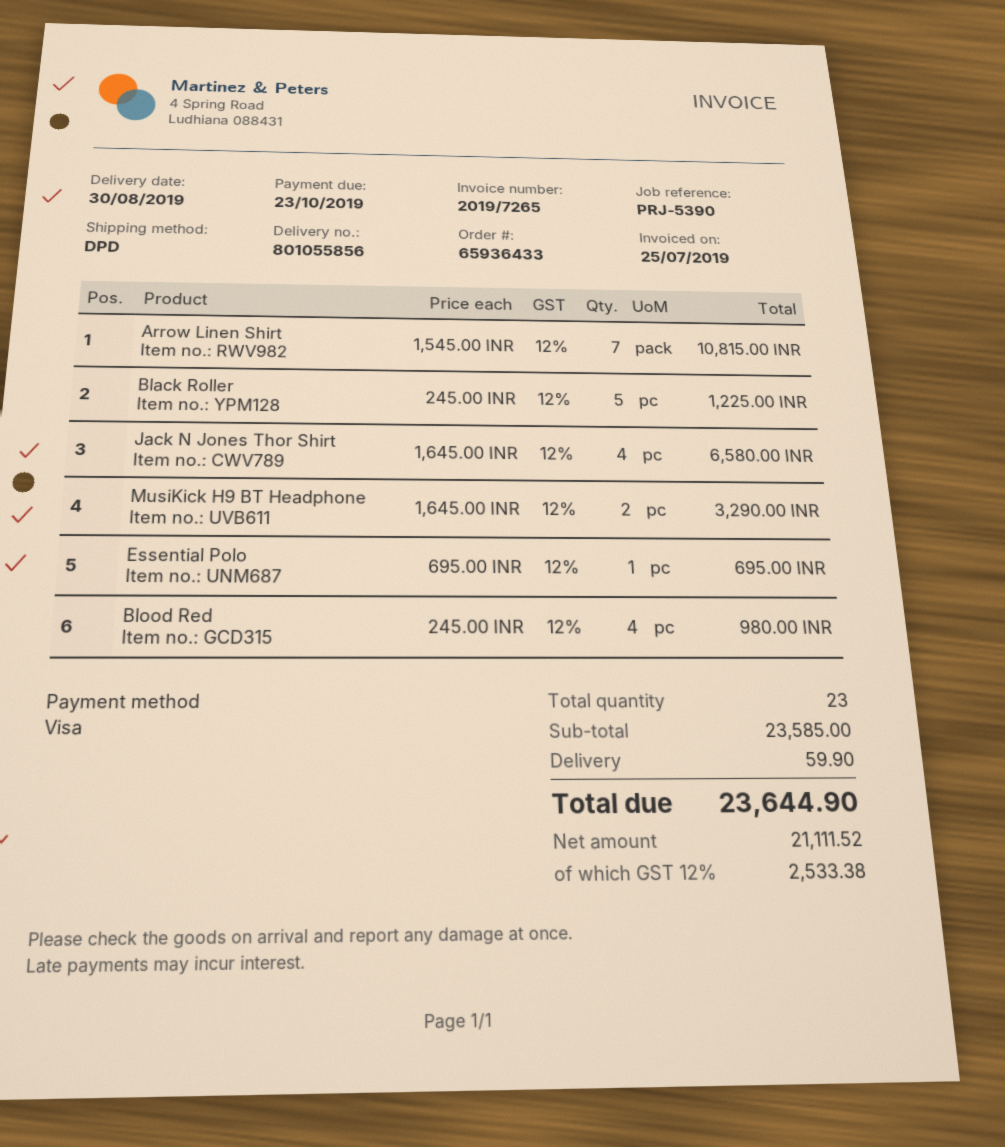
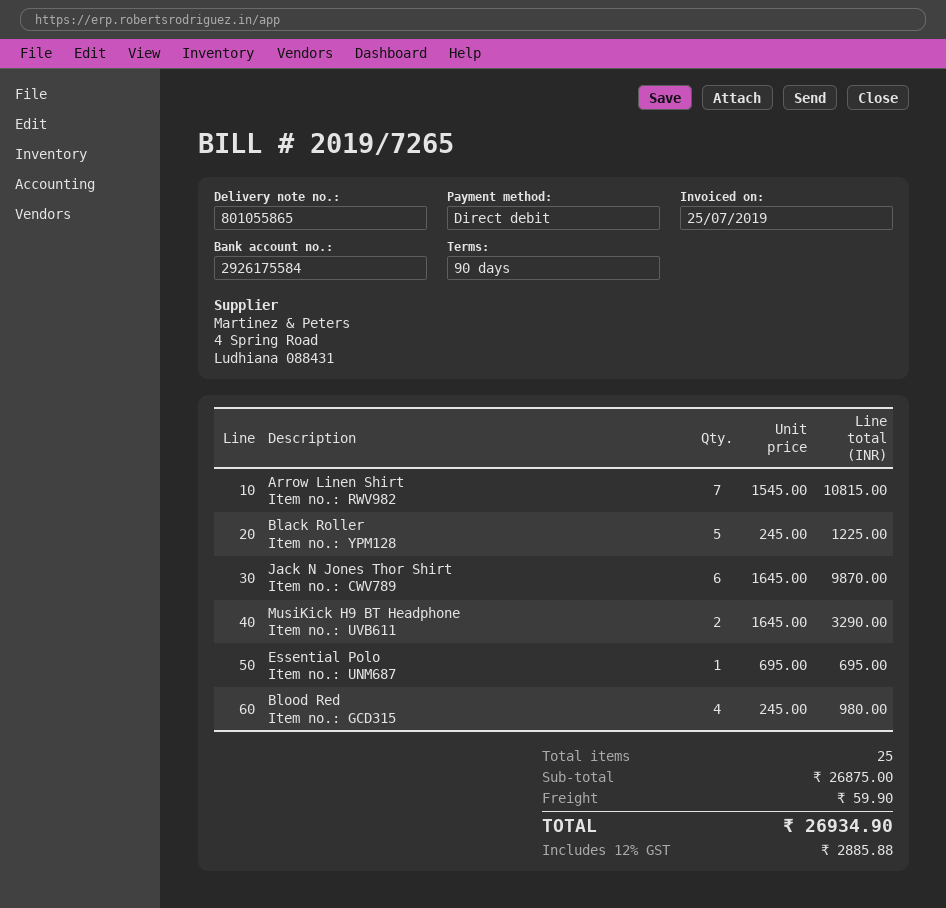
delivery note number: 801055856 -> 801055865
payment method: Visa -> direct debit
Jack N Jones Thor Shirt: 4 x 1645.00 = 6580.00 -> 6 x 1645.00 = 9870.00
total quantity: 23 -> 25
subtotal: 23585.00 -> 26875.00
tax: 12% = 2533.38 -> 12% = 2885.88
total: 23644.90 -> 26934.90

